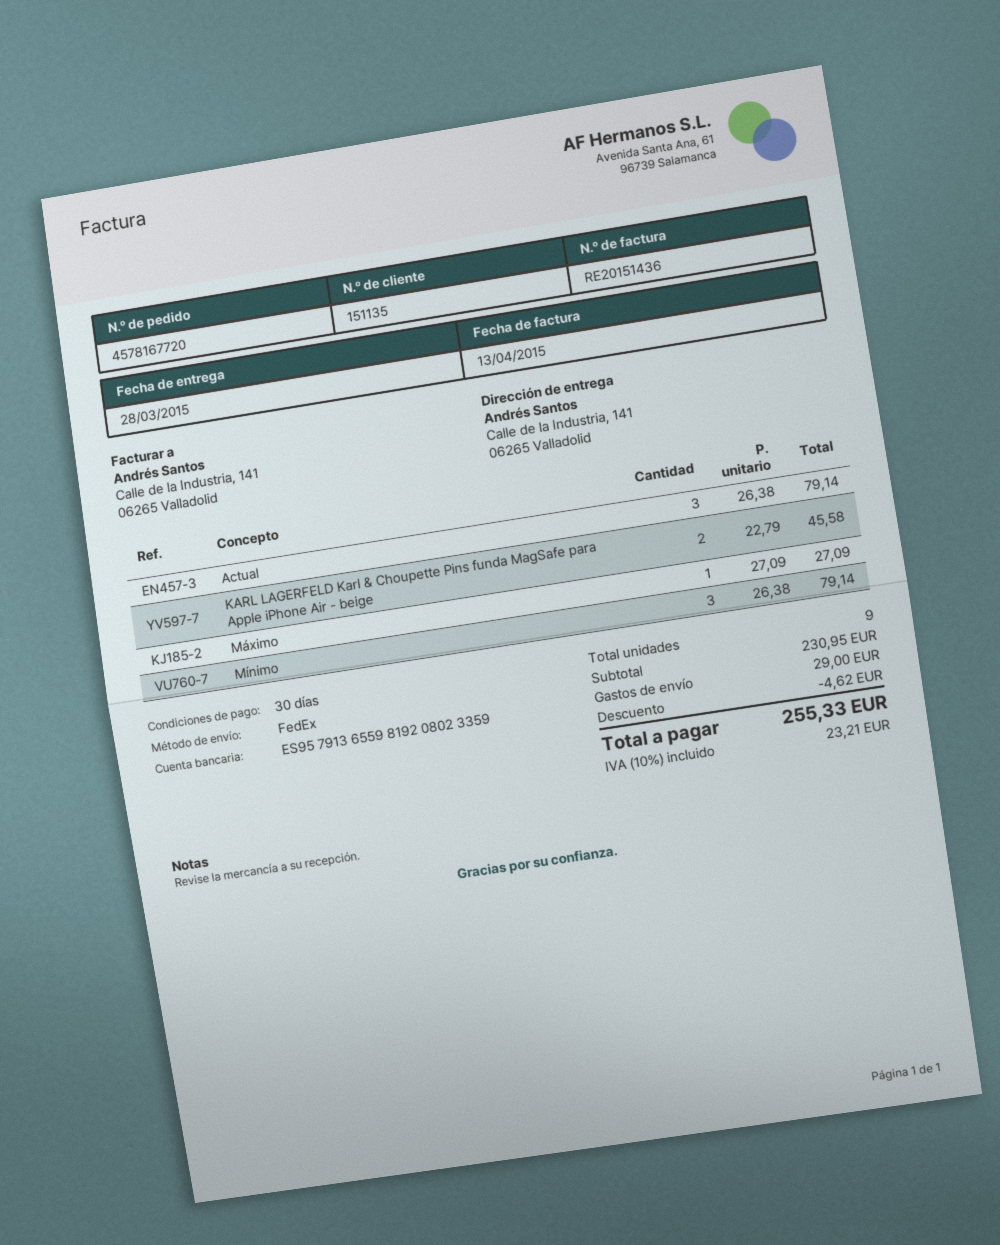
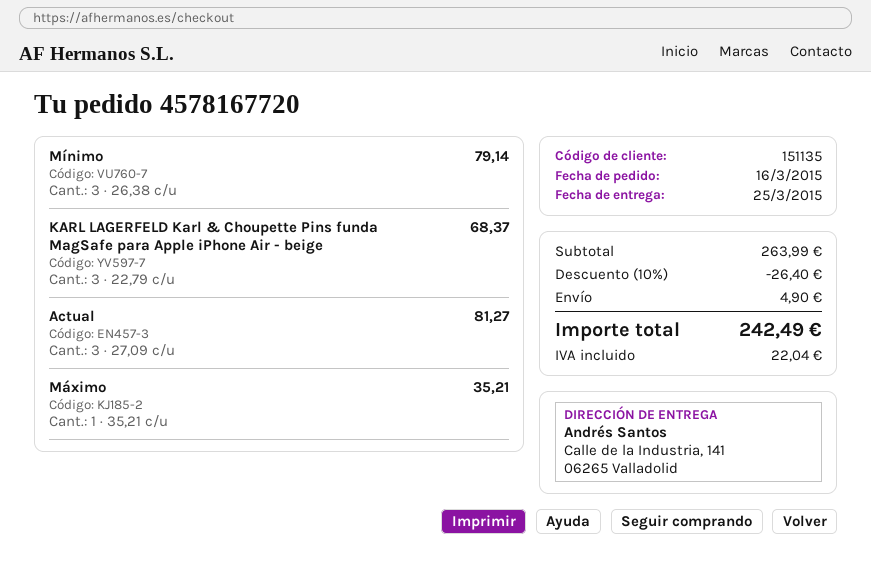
delivery date: 2015-03-28 -> 2015-03-25
Actual: 3 x 26.38 = 79.14 -> 3 x 27.09 = 81.27
KARL LAGERFELD Karl & Choupette Pins funda MagSafe para Apple iPhone Air - beige: 2 x 22.79 = 45.58 -> 3 x 22.79 = 68.37
Máximo: 1 x 27.09 = 27.09 -> 1 x 35.21 = 35.21
subtotal: 230.95 -> 263.99
discount: 4.62 -> 26.40
shipping: 29.00 -> 4.90
tax: 23.21 -> 22.04
total: 255.33 -> 242.49

